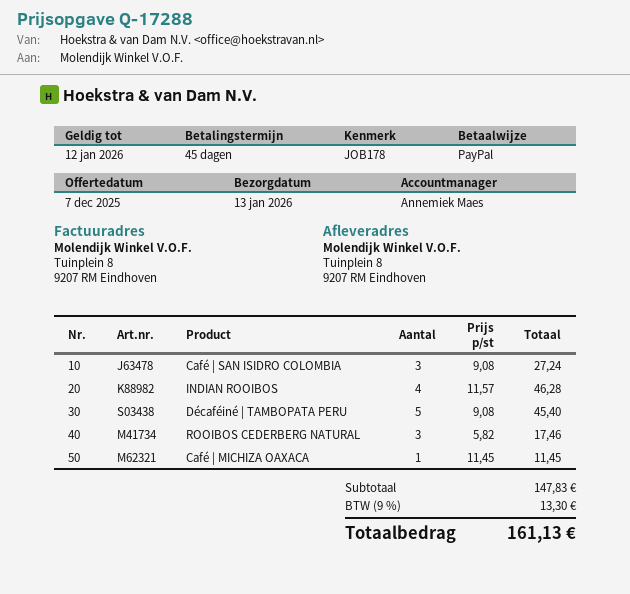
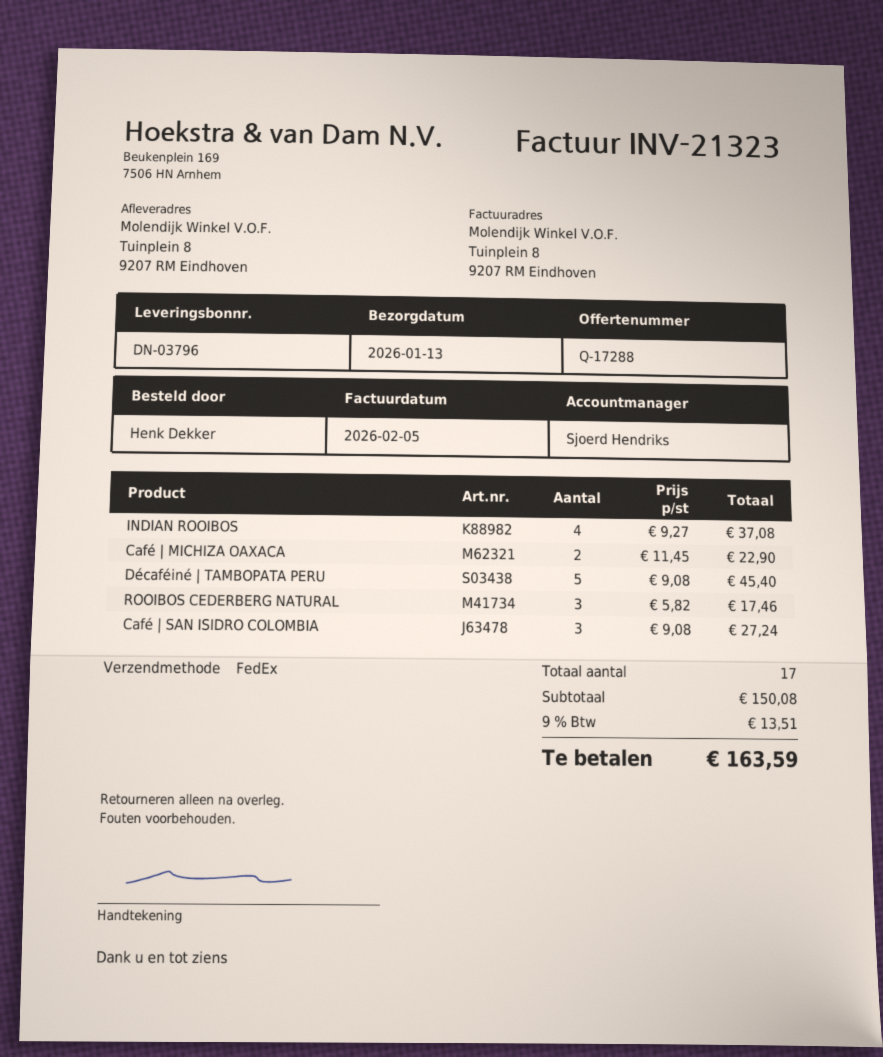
sales rep: Annemiek Maes -> Sjoerd Hendriks
INDIAN ROOIBOS: 4 x 11.57 = 46.28 -> 4 x 9.27 = 37.08
Café | MICHIZA OAXACA: 1 x 11.45 = 11.45 -> 2 x 11.45 = 22.90
subtotal: 147.83 -> 150.08
tax: 9% = 13.30 -> 9% = 13.51
total: 161.13 -> 163.59

